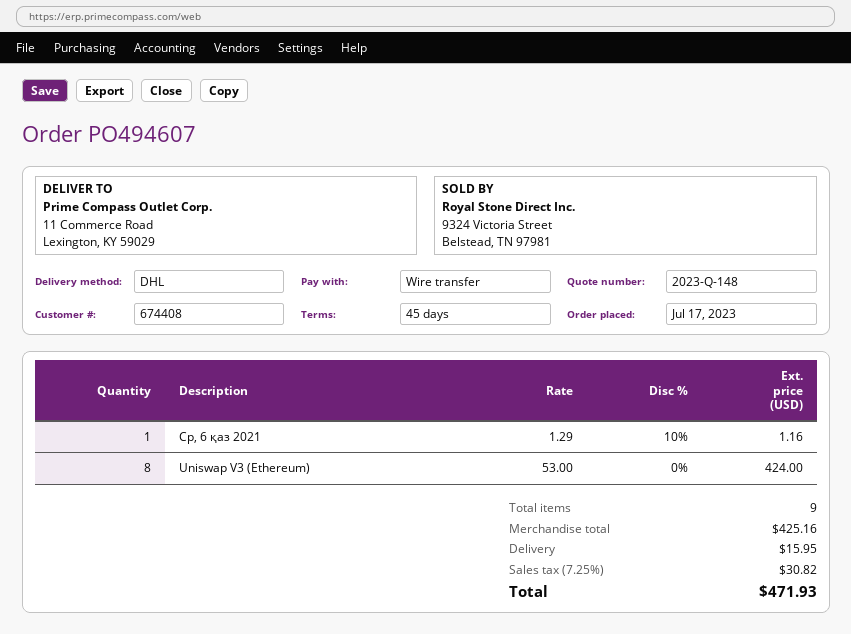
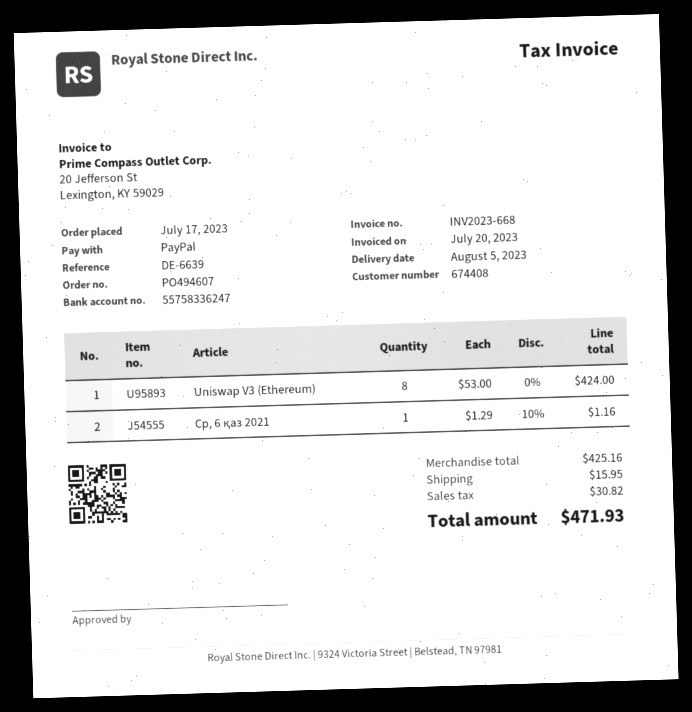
payment method: bank transfer -> PayPal

